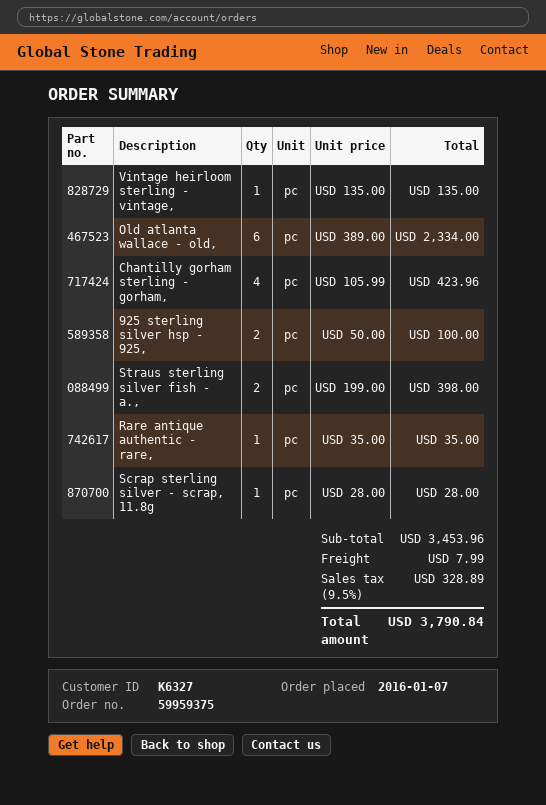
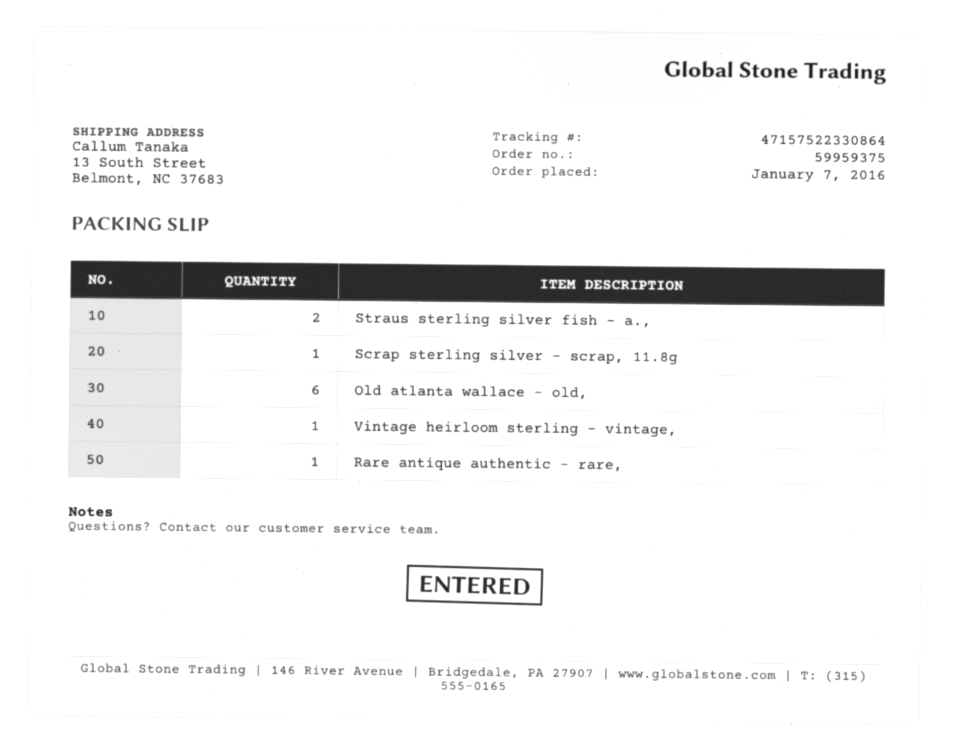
Chantilly gorham sterling - gorham,: 4 -> none
925 sterling silver hsp - 925,: 2 -> none

